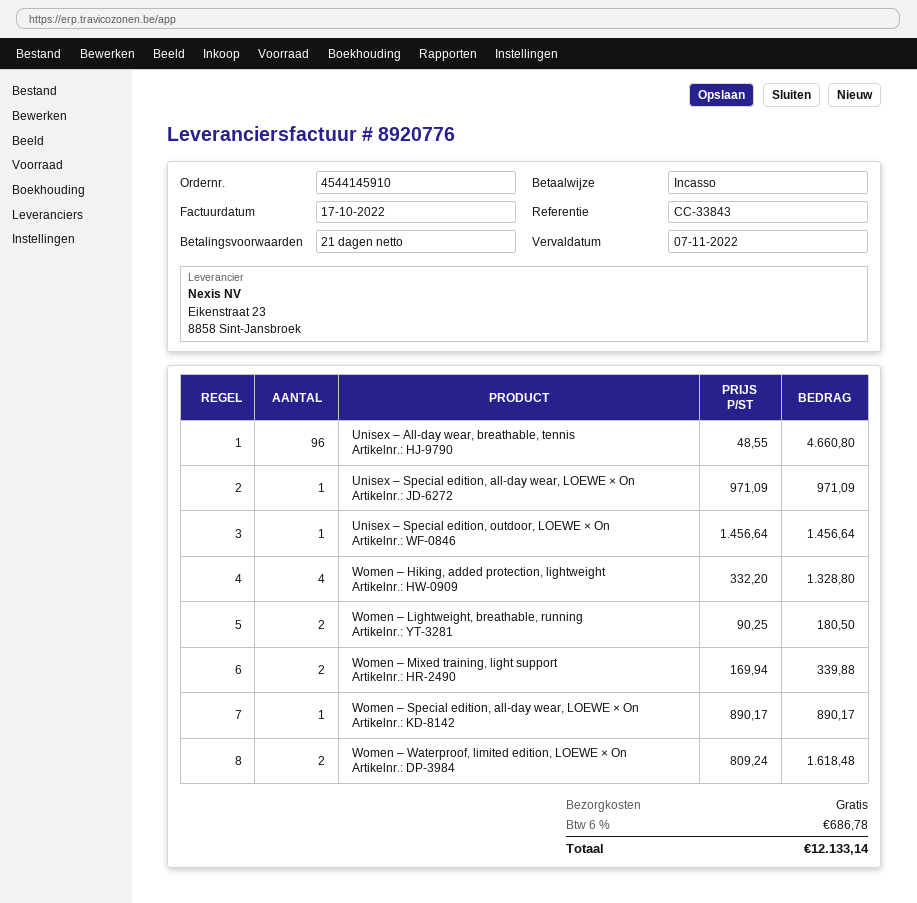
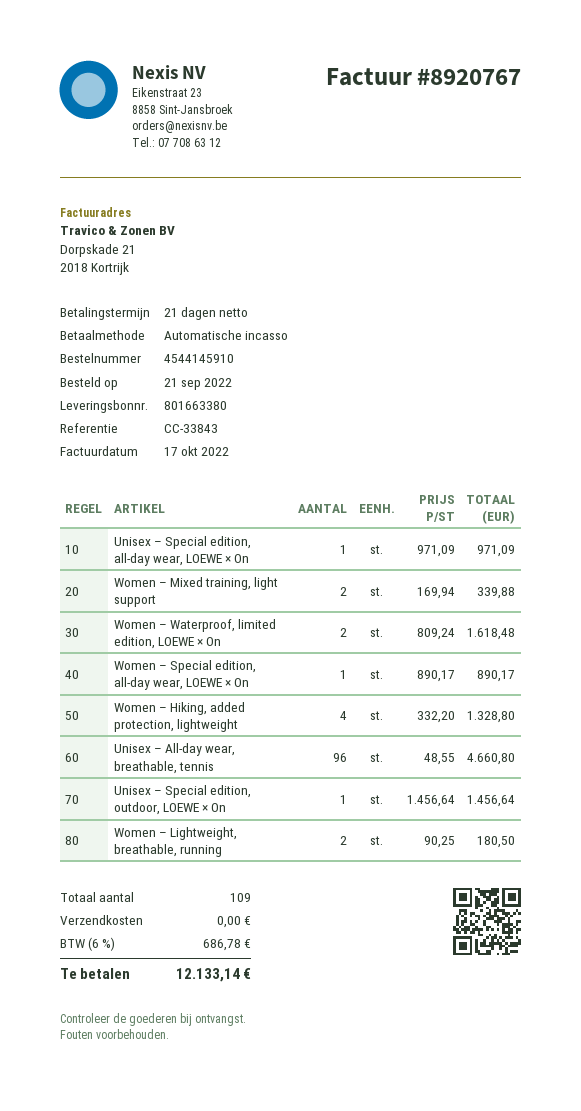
invoice number: 8920776 -> 8920767

